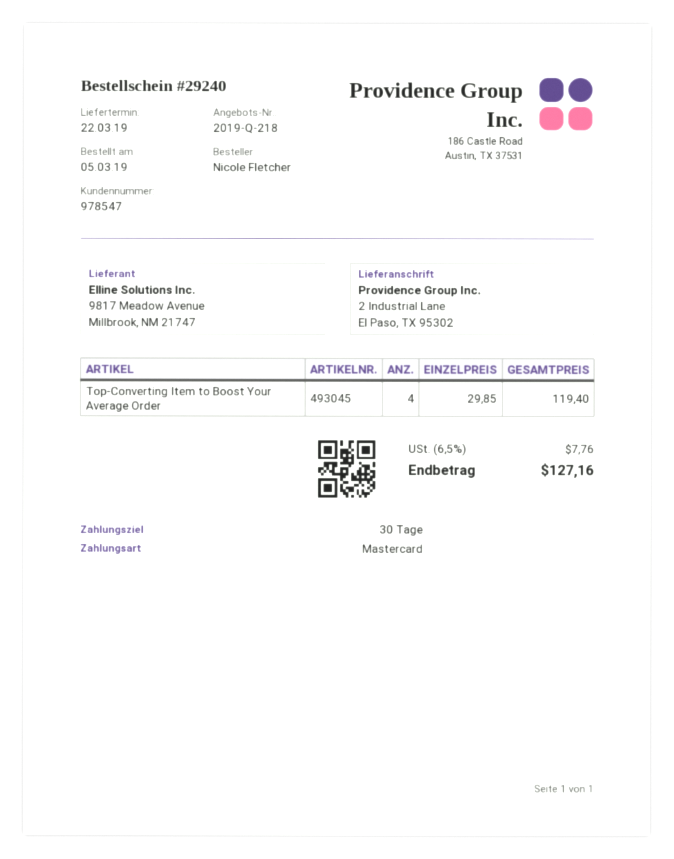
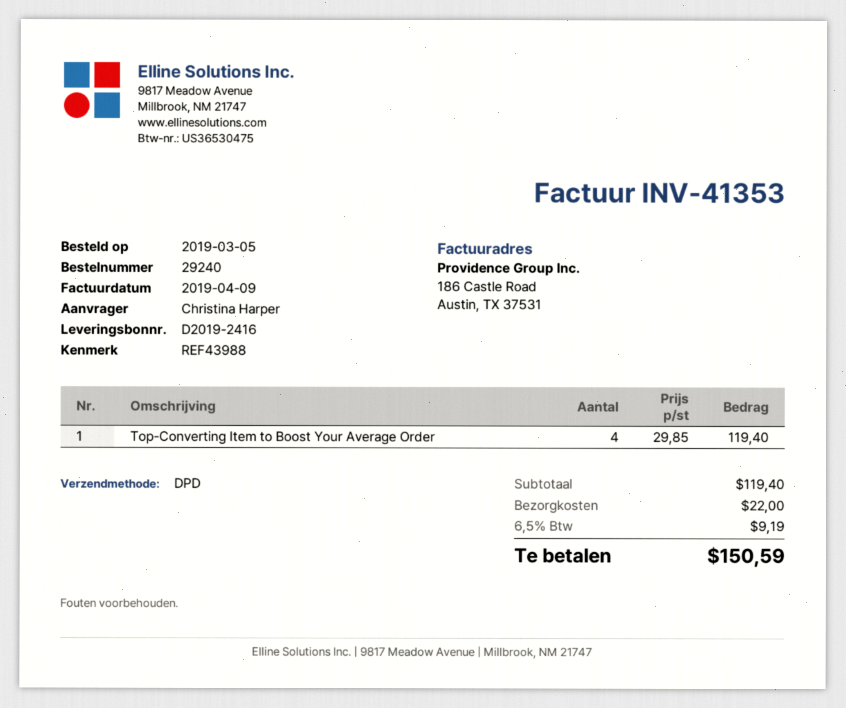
ordered by: Nicole Fletcher -> Christina Harper
shipping: none -> 22.00
tax: 6.5% = 7.76 -> 6.5% = 9.19
total: 127.16 -> 150.59

